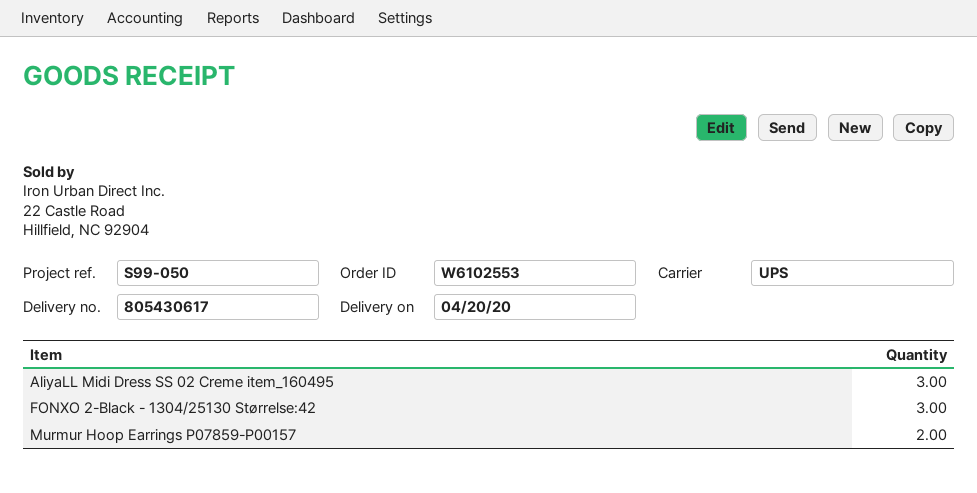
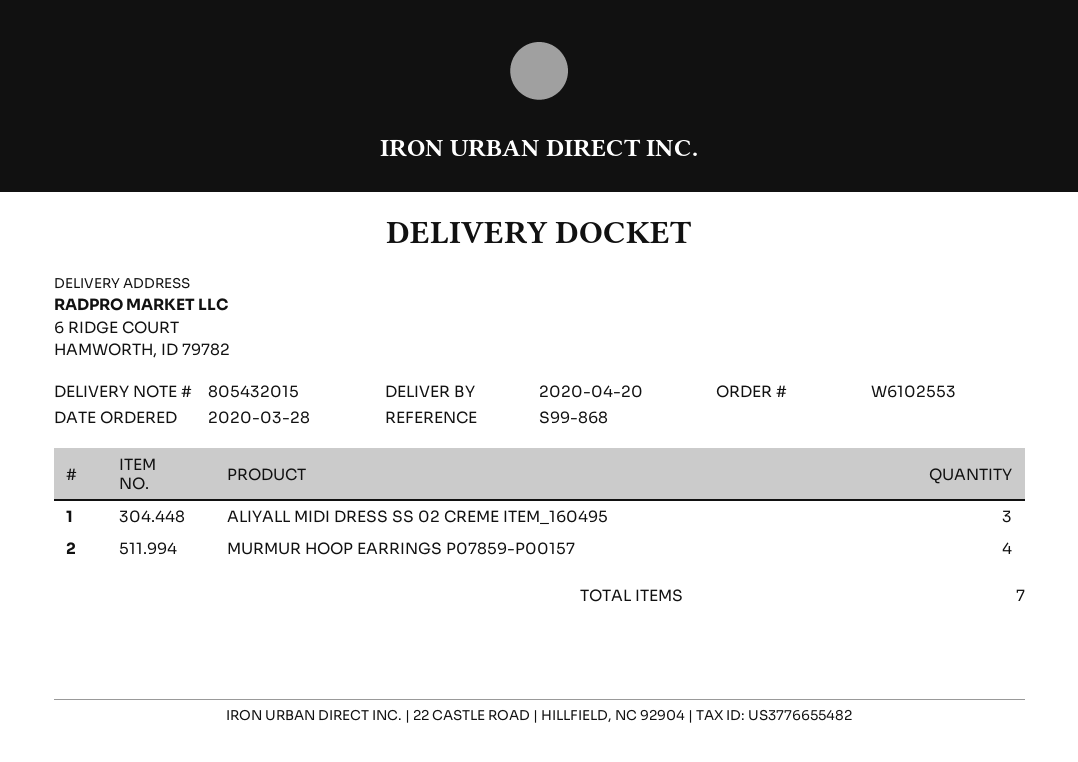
delivery note number: 805430617 -> 805432015
reference: S99-050 -> S99-868
FONXO 2-Black - 1304/25130 Størrelse:42: 3 -> none
Murmur Hoop Earrings P07859-P00157: 2 -> 4

